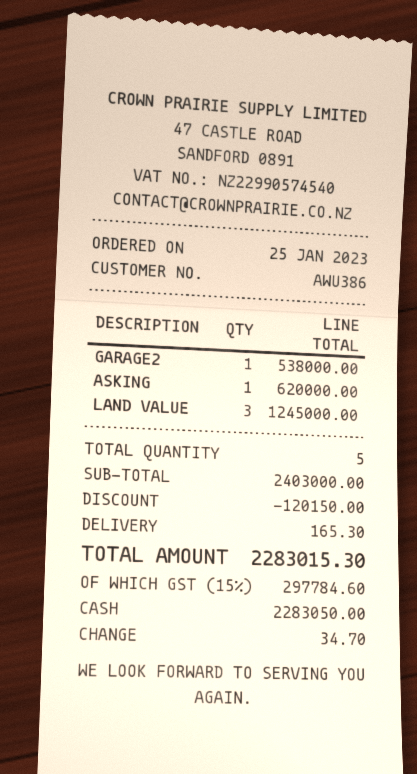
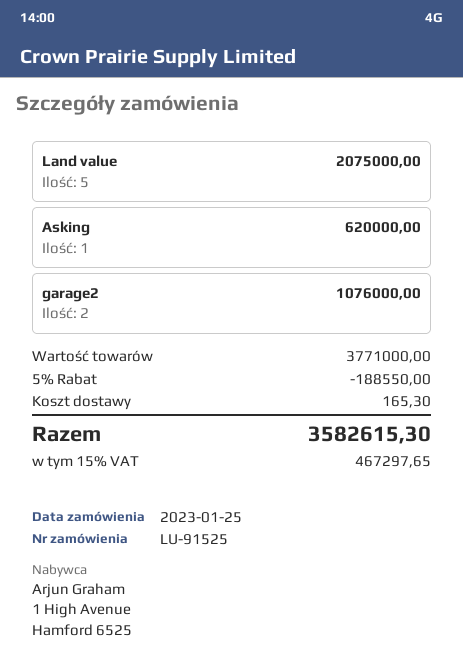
GARAGE2: 1 for 538000.00 -> 2 for 1076000.00
LAND VALUE: 3 for 1245000.00 -> 5 for 2075000.00
subtotal: 2403000.00 -> 3771000.00
discount: 120150.00 -> 188550.00
tax: 15% = 297784.60 -> 15% = 467297.65
total: 2283015.30 -> 3582615.30

